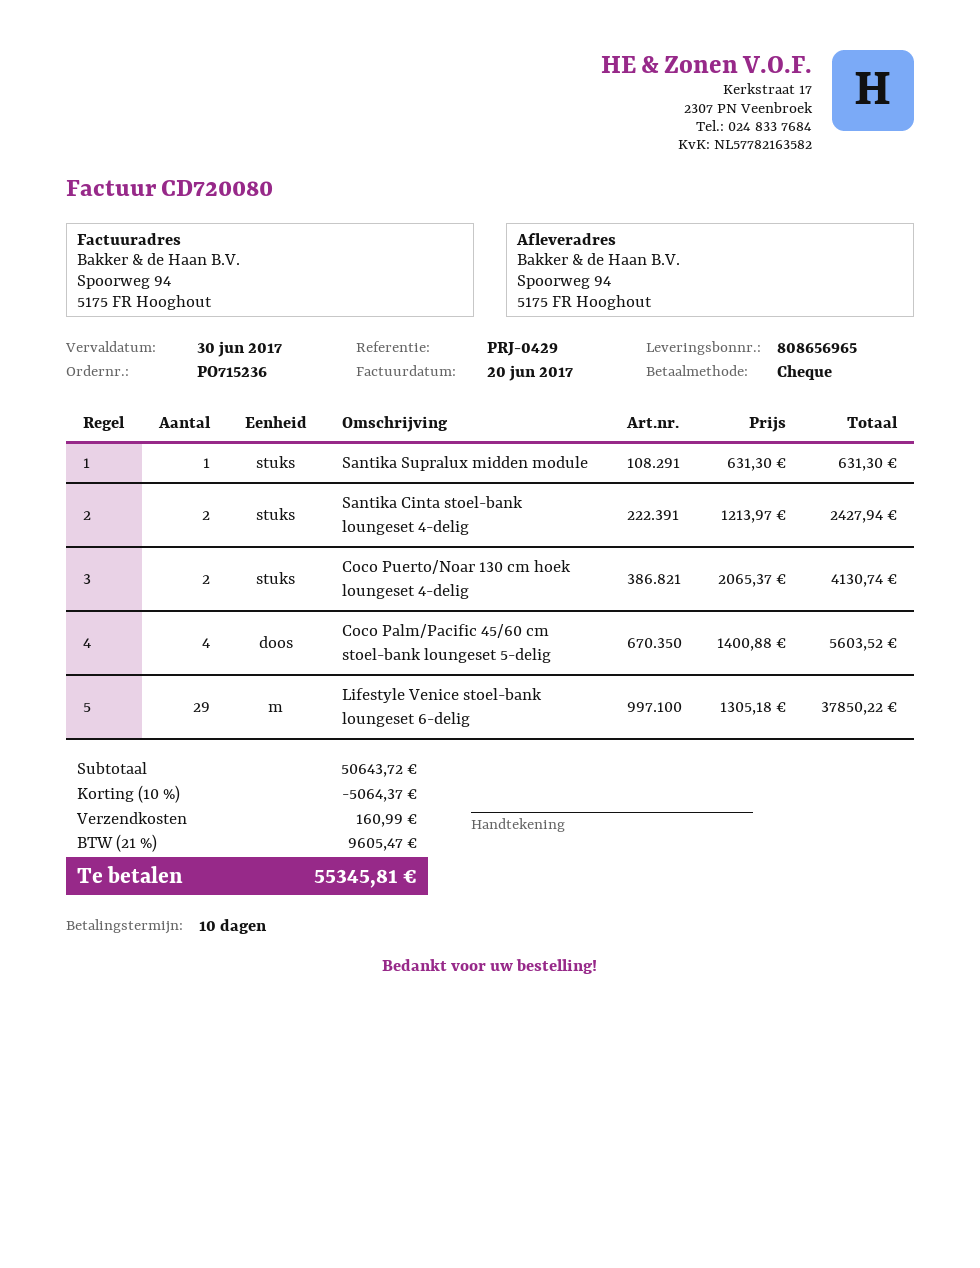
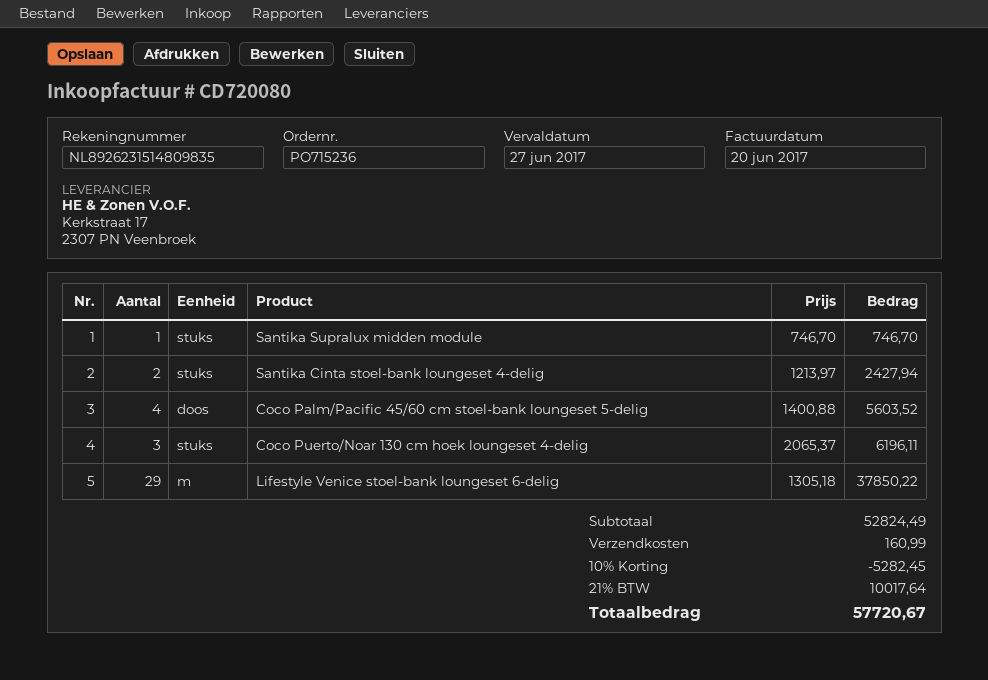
due date: 2017-06-30 -> 2017-06-27
Santika Supralux midden module: 1 x 631.30 = 631.30 -> 1 x 746.70 = 746.70
Coco Puerto/Noar 130 cm hoek loungeset 4-delig: 2 x 2065.37 = 4130.74 -> 3 x 2065.37 = 6196.11
subtotal: 50643.72 -> 52824.49
discount: 10% = 5064.37 -> 10% = 5282.45
tax: 21% = 9605.47 -> 21% = 10017.64
total: 55345.81 -> 57720.67

